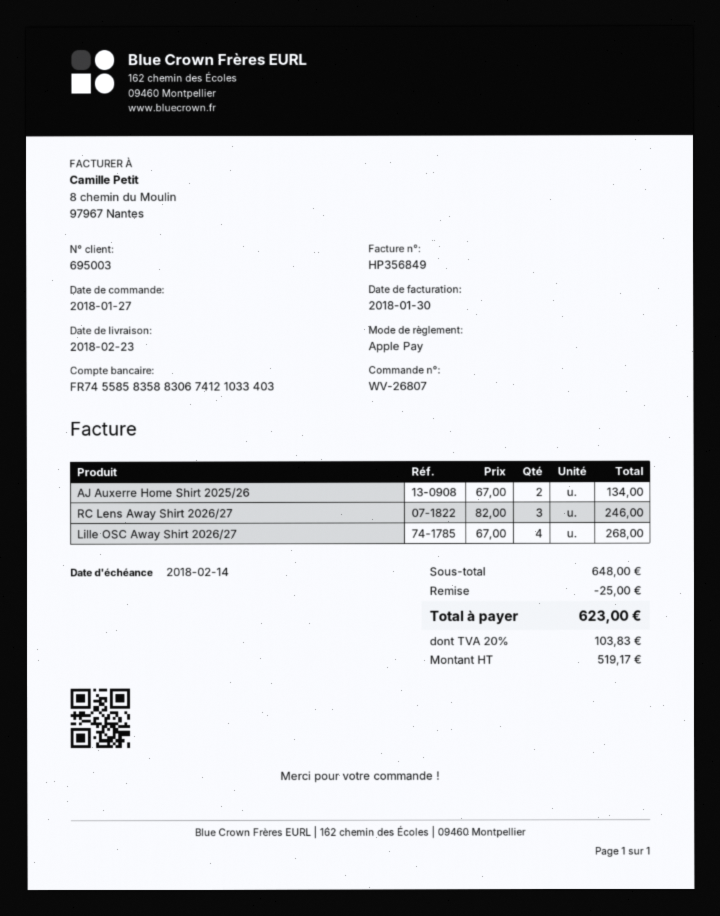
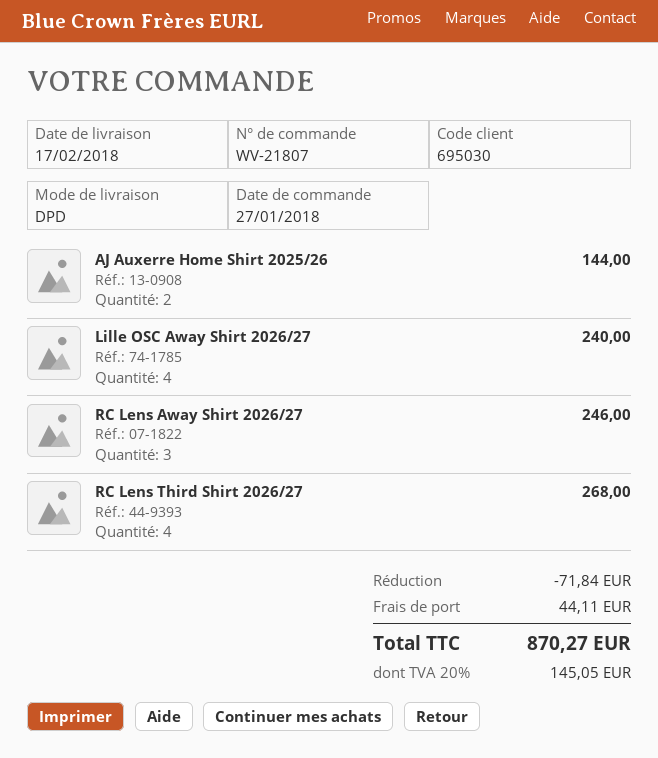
order number: WV-26807 -> WV-21807
delivery date: 2018-02-23 -> 2018-02-17
customer number: 695003 -> 695030
AJ Auxerre Home Shirt 2025/26: 2 for 134.00 -> 2 for 144.00
Lille OSC Away Shirt 2026/27: 4 for 268.00 -> 4 for 240.00
RC Lens Third Shirt 2026/27: none -> 4 for 268.00
discount: 25.00 -> 71.84
shipping: none -> 44.11
tax: 20% = 103.83 -> 20% = 145.05
total: 623.00 -> 870.27

